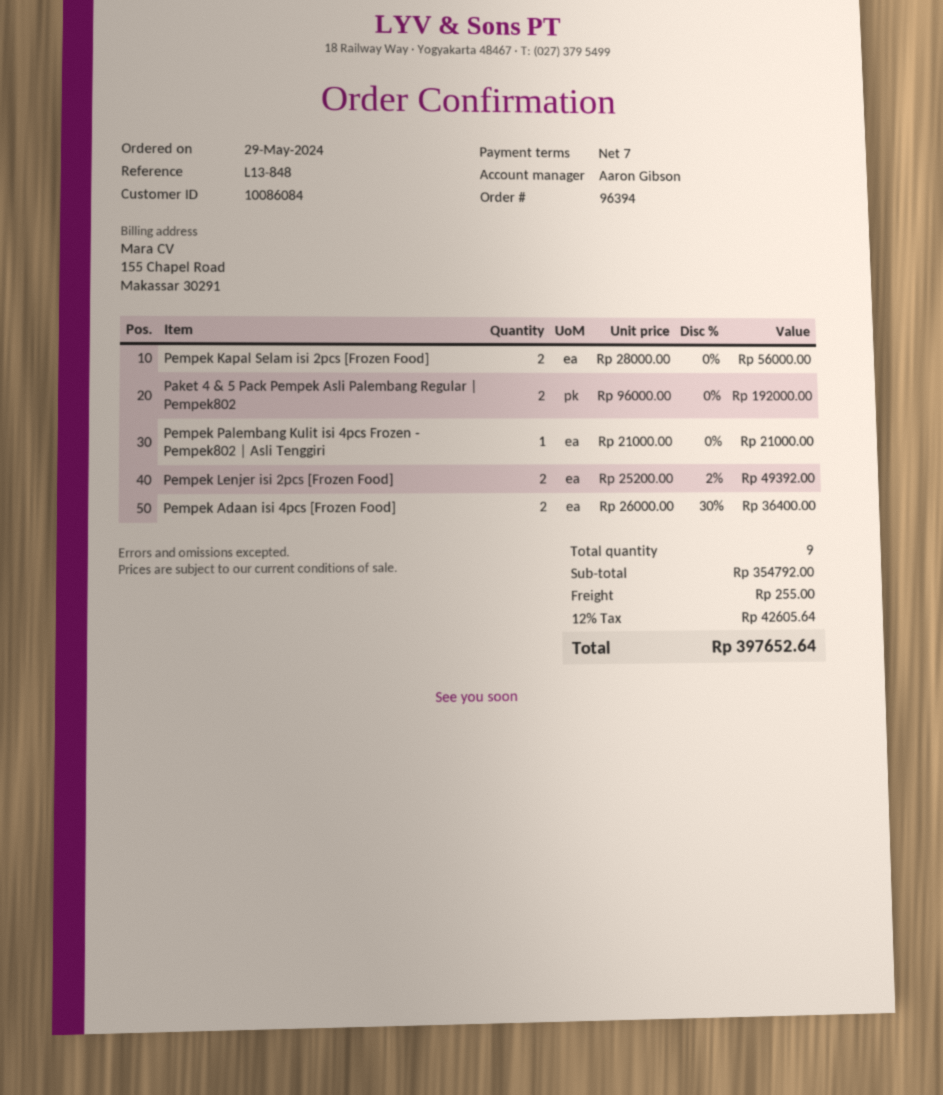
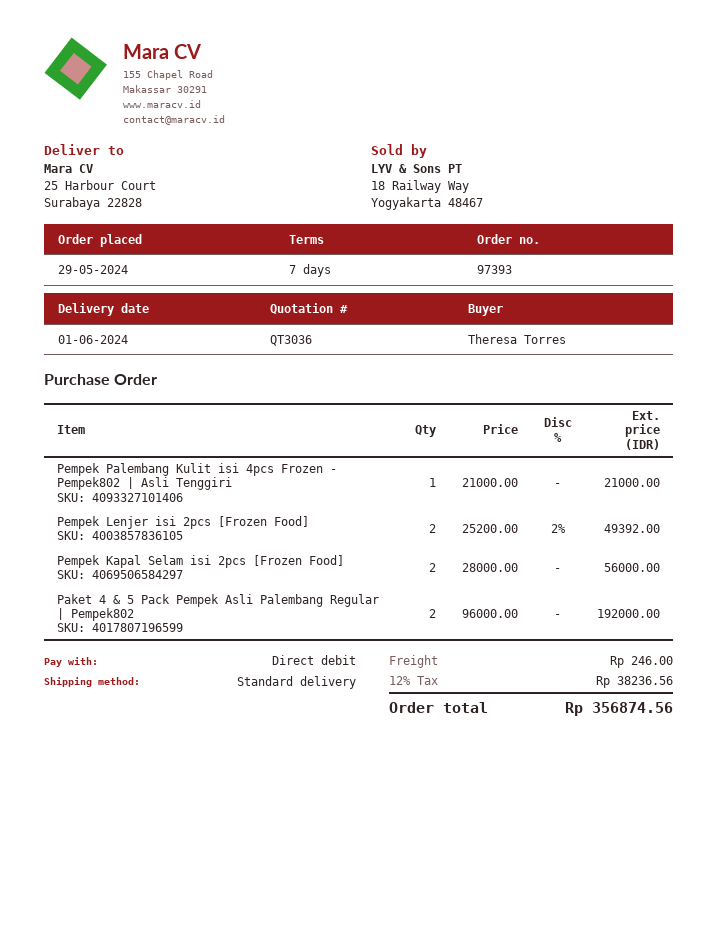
order number: 96394 -> 97393
Pempek Adaan isi 4pcs [Frozen Food]: 2 x 26000.00 - 30% = 36400.00 -> none
shipping: 255.00 -> 246.00
tax: 12% = 42605.64 -> 12% = 38236.56
total: 397652.64 -> 356874.56

